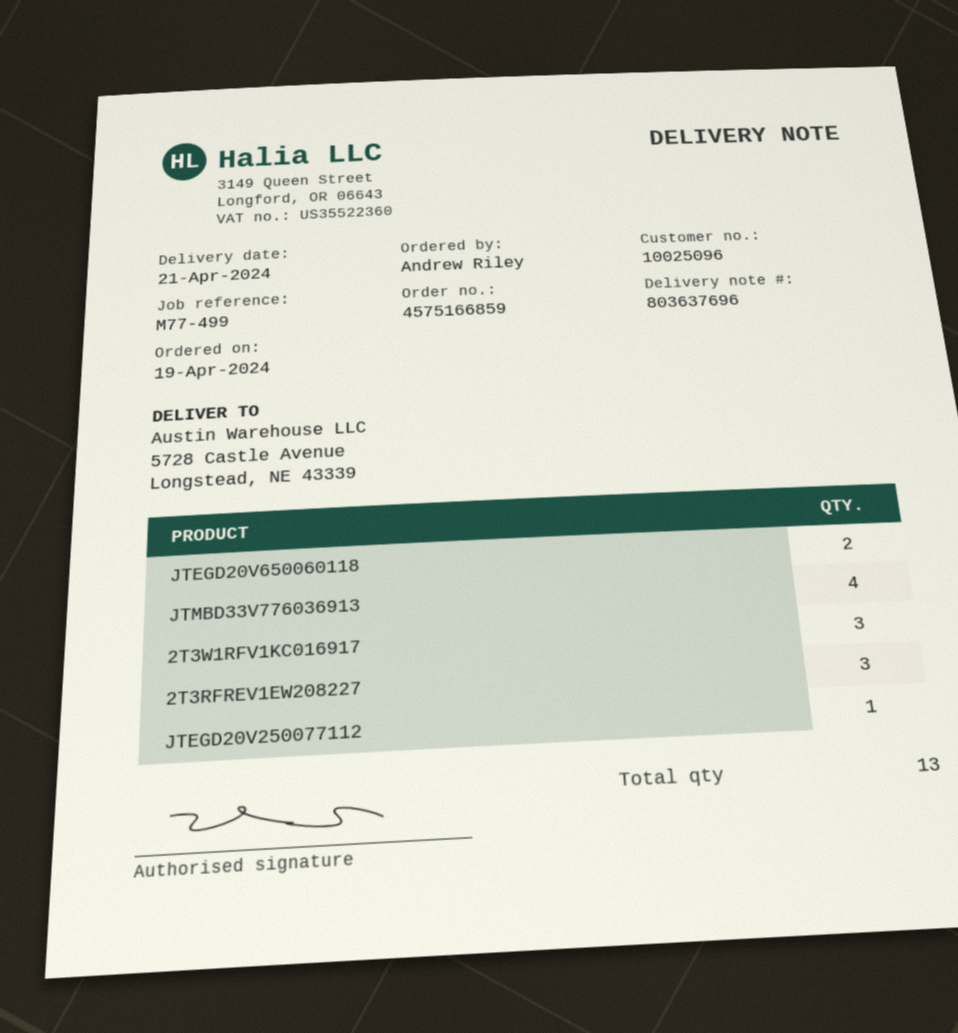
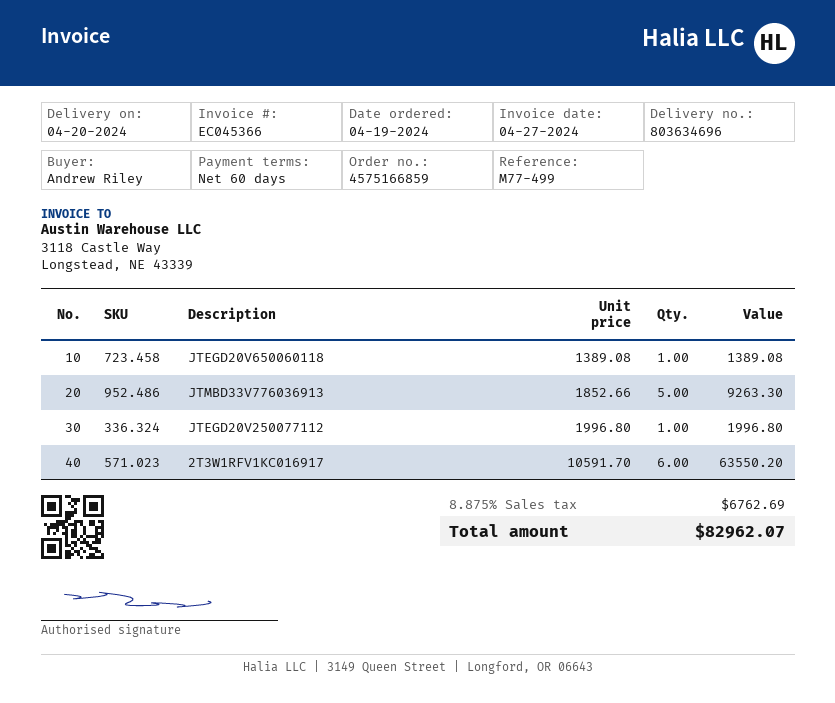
delivery note number: 803637696 -> 803634696
delivery date: 2024-04-21 -> 2024-04-20
JTEGD20V650060118: 2 -> 1
JTMBD33V776036913: 4 -> 5
2T3W1RFV1KC016917: 3 -> 6
2T3RFREV1EW208227: 3 -> none

